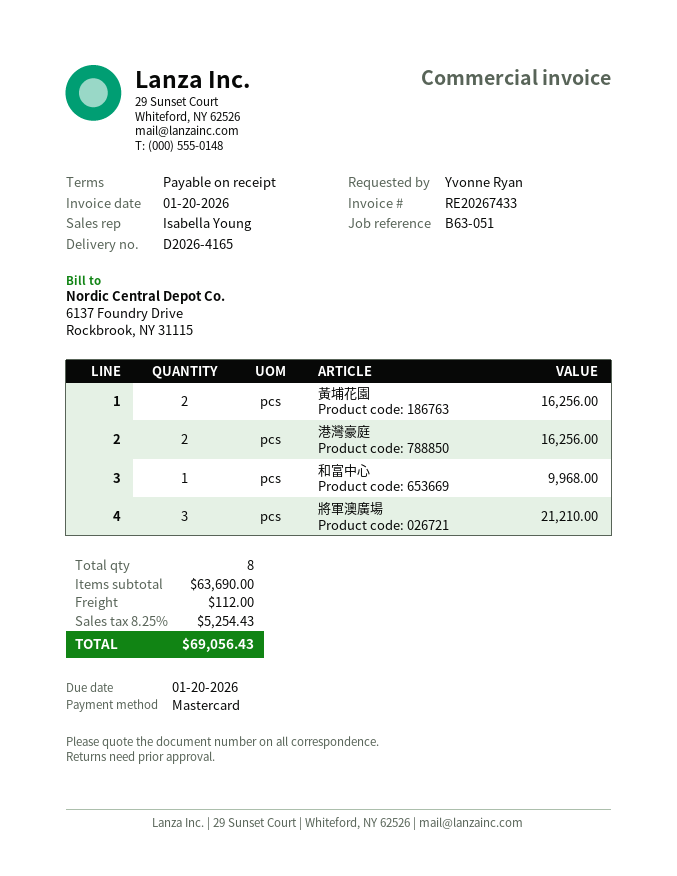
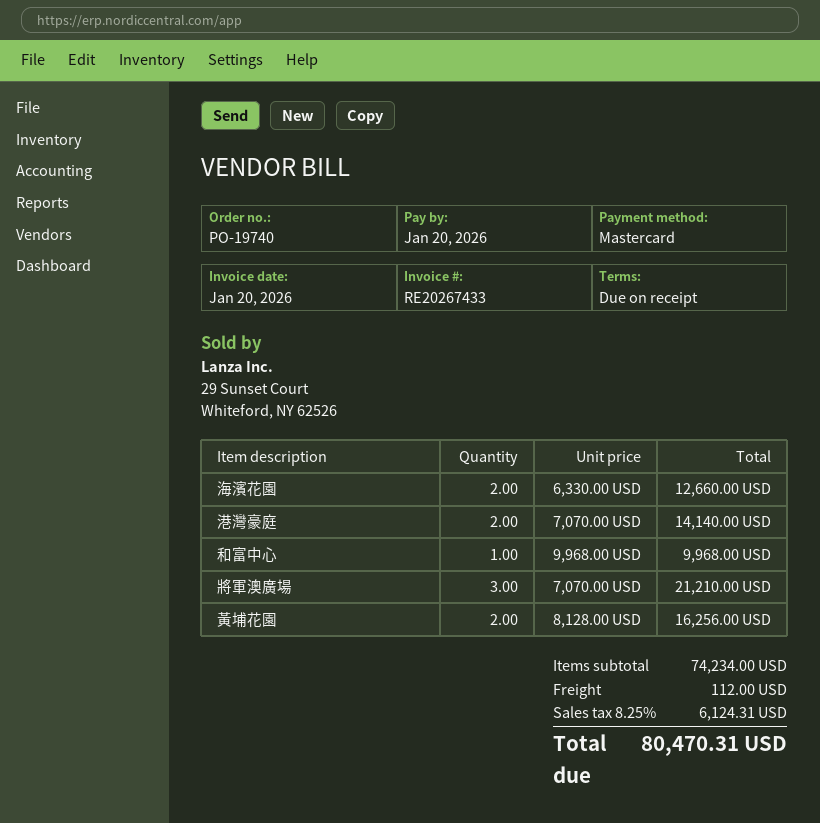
港灣豪庭: 2 for 16256.00 -> 2 for 14140.00
海濱花園: none -> 2 for 12660.00
subtotal: 63690.00 -> 74234.00
tax: 8.25% = 5254.43 -> 8.25% = 6124.31
total: 69056.43 -> 80470.31

